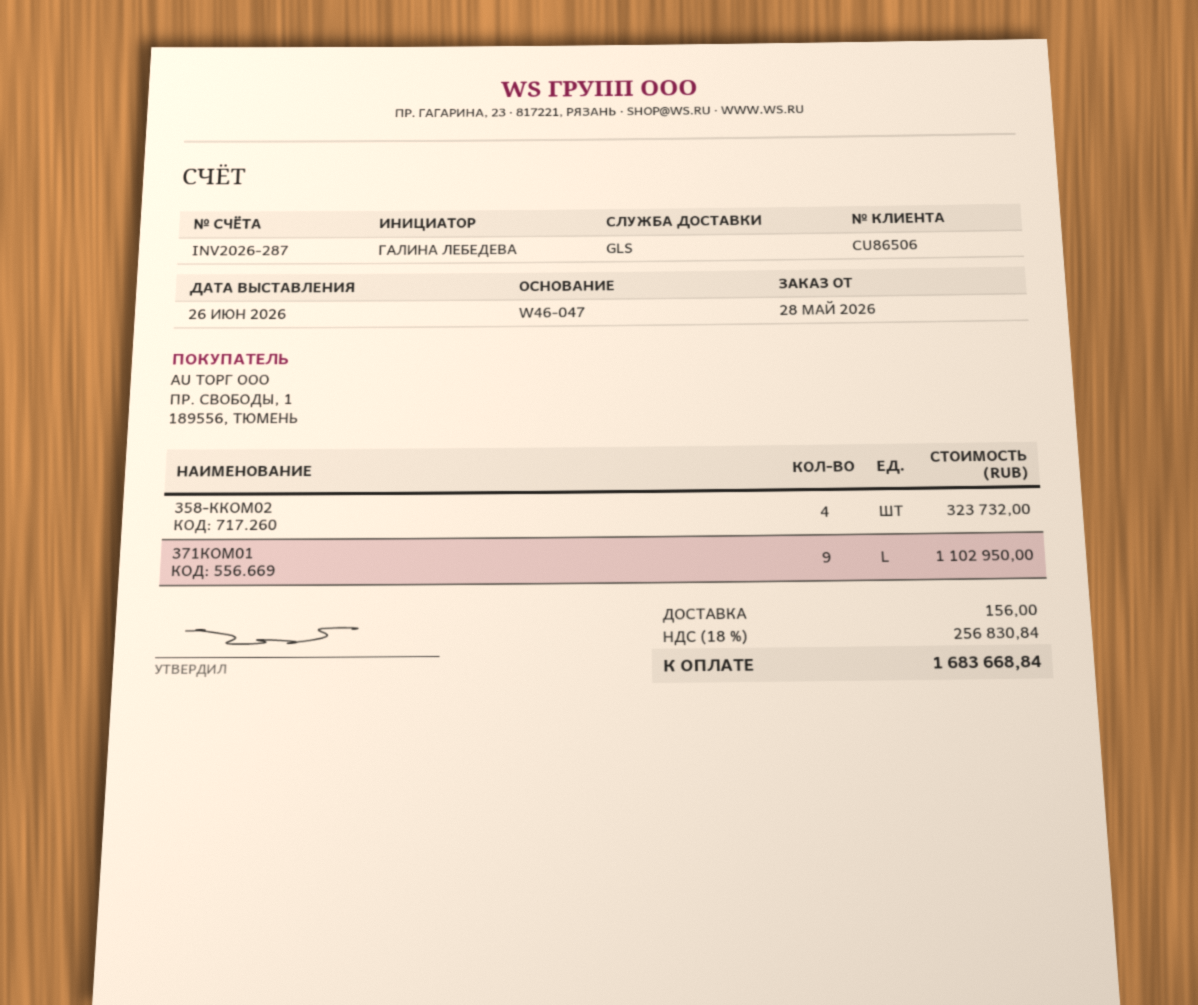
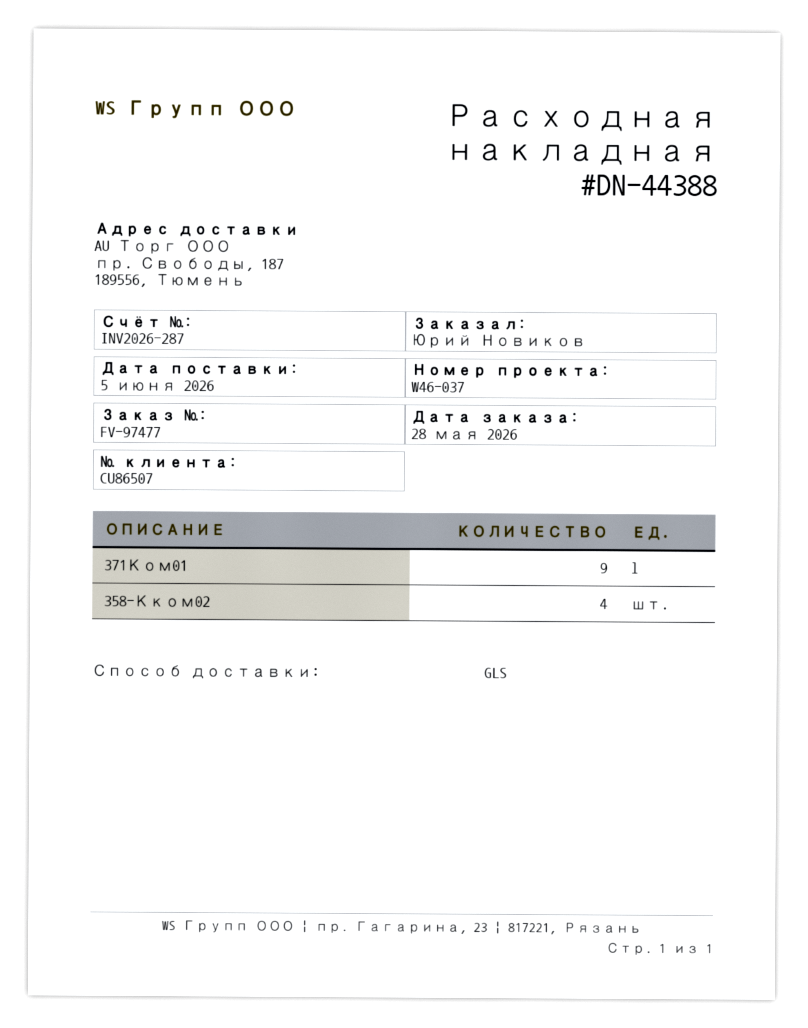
customer number: CU86506 -> CU86507
reference: W46-047 -> W46-037
ordered by: ГАЛИНА ЛЕБЕДЕВА -> Юрий Новиков

